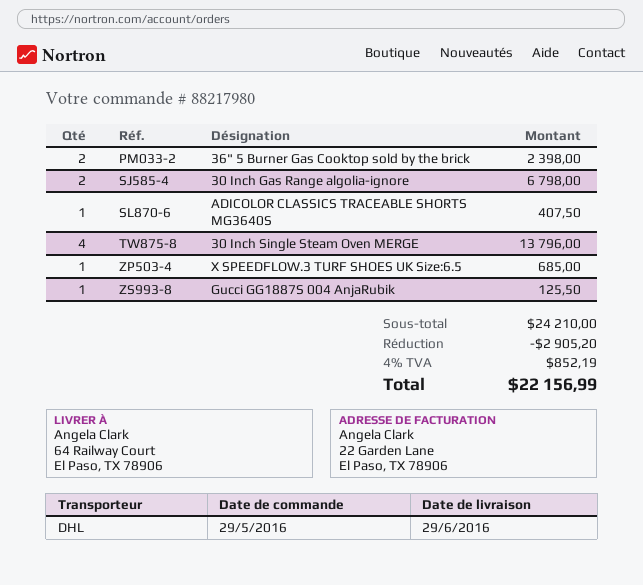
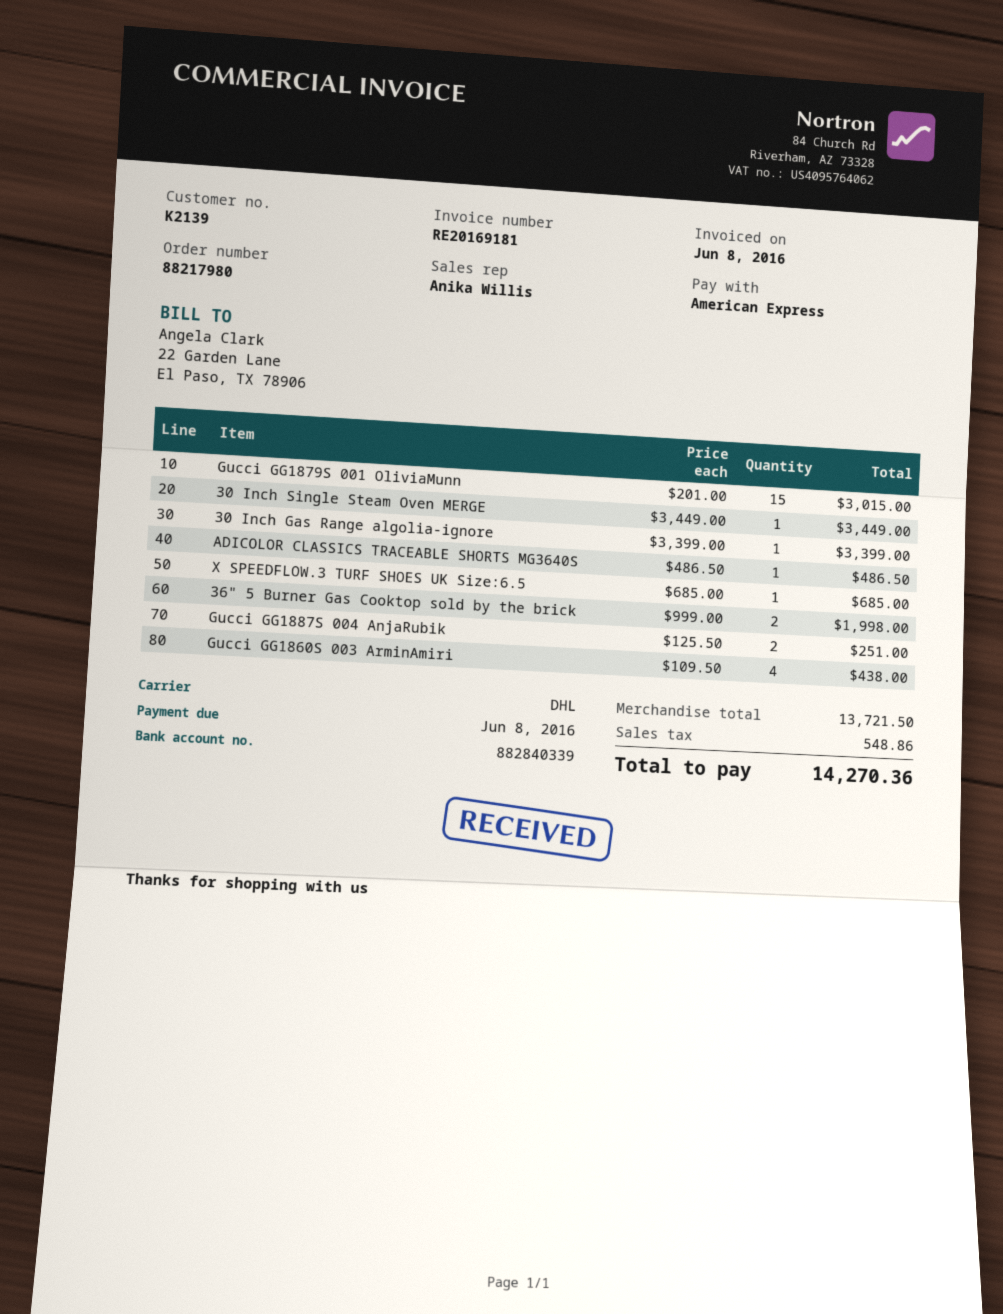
36" 5 Burner Gas Cooktop sold by the brick: 2 for 2398.00 -> 2 for 1998.00
30 Inch Gas Range algolia-ignore: 2 for 6798.00 -> 1 for 3399.00
ADICOLOR CLASSICS TRACEABLE SHORTS MG3640S: 1 for 407.50 -> 1 for 486.50
30 Inch Single Steam Oven MERGE: 4 for 13796.00 -> 1 for 3449.00
Gucci GG1887S 004 AnjaRubik: 1 for 125.50 -> 2 for 251.00
Gucci GG1879S 001 OliviaMunn: none -> 15 for 3015.00
Gucci GG1860S 003 ArminAmiri: none -> 4 for 438.00
subtotal: 24210.00 -> 13721.50
discount: 2905.20 -> none
tax: 852.19 -> 548.86
total: 22156.99 -> 14270.36

